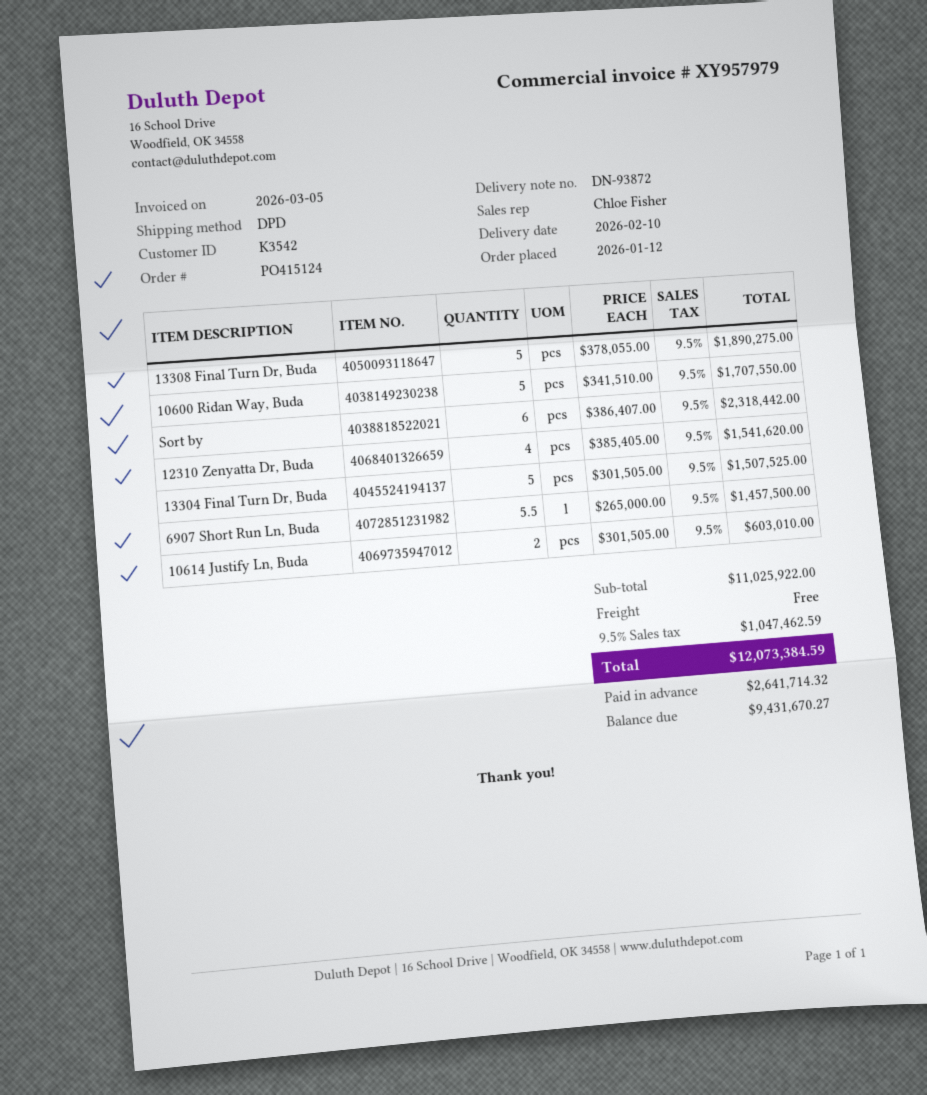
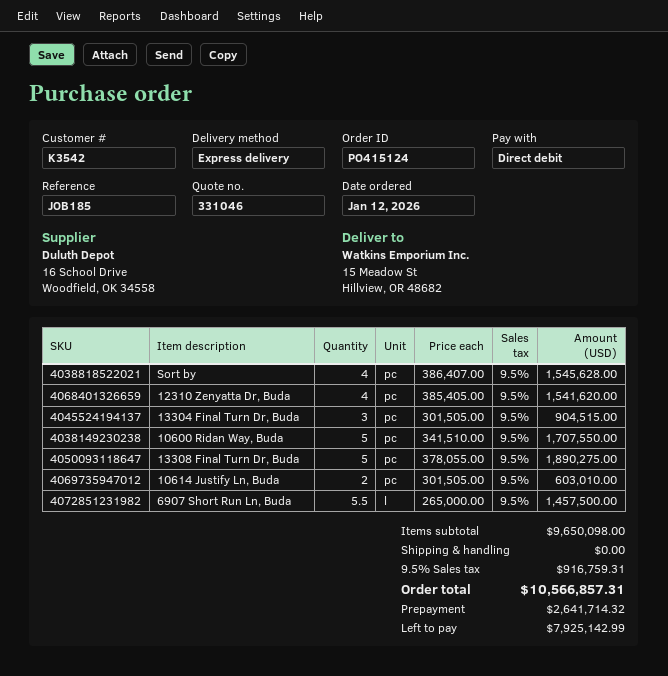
shipping method: DPD -> express
Sort by: 6 x 386407.00 = 2318442.00 -> 4 x 386407.00 = 1545628.00
13304 Final Turn Dr, Buda: 5 x 301505.00 = 1507525.00 -> 3 x 301505.00 = 904515.00
subtotal: 11025922.00 -> 9650098.00
tax: 9.5% = 1047462.59 -> 9.5% = 916759.31
total: 12073384.59 -> 10566857.31
balance: 9431670.27 -> 7925142.99

